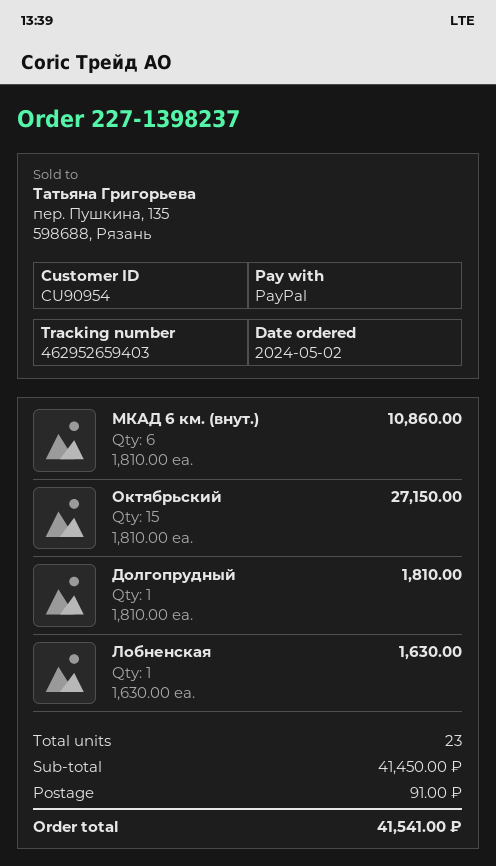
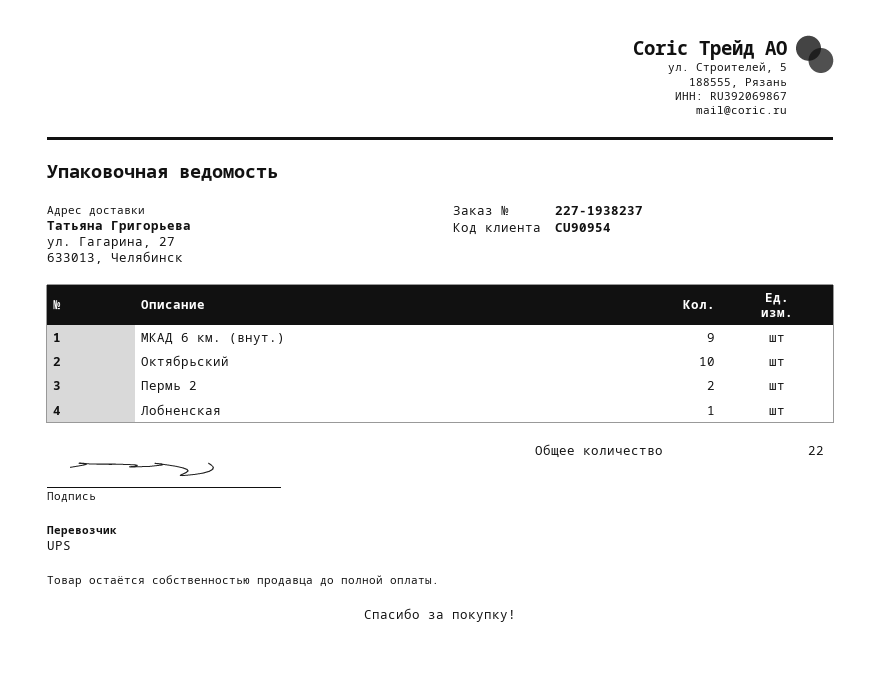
order number: 227-1398237 -> 227-1938237
МКАД 6 км. (внут.): 6 -> 9
Октябрьский: 15 -> 10
Долгопрудный: 1 -> none
Пермь 2: none -> 2
total quantity: 23 -> 22

